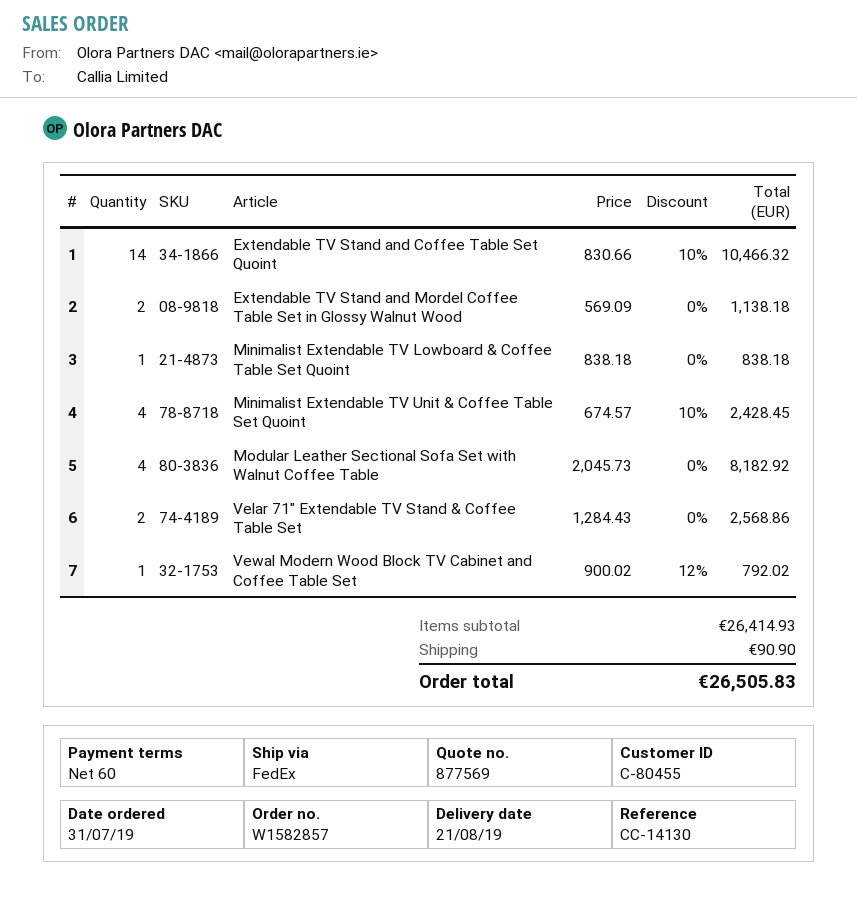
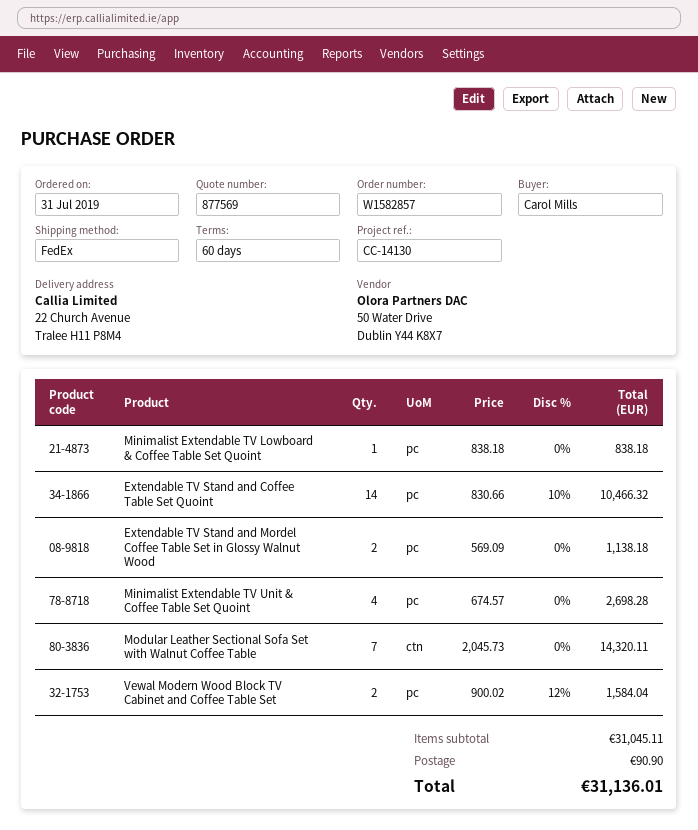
Minimalist Extendable TV Unit & Coffee Table Set Quoint: 4 x 674.57 - 10% = 2428.45 -> 4 x 674.57 = 2698.28
Modular Leather Sectional Sofa Set with Walnut Coffee Table: 4 x 2045.73 = 8182.92 -> 7 x 2045.73 = 14320.11
Velar 71" Extendable TV Stand & Coffee Table Set: 2 x 1284.43 = 2568.86 -> none
Vewal Modern Wood Block TV Cabinet and Coffee Table Set: 1 x 900.02 - 12% = 792.02 -> 2 x 900.02 - 12% = 1584.04
subtotal: 26414.93 -> 31045.11
total: 26505.83 -> 31136.01

